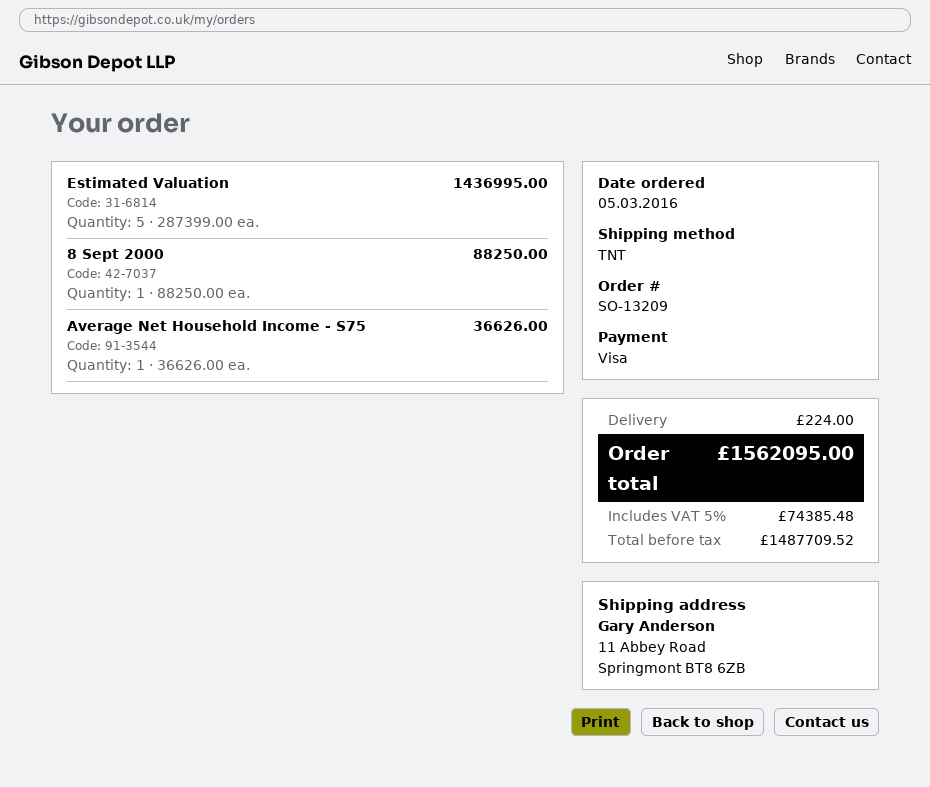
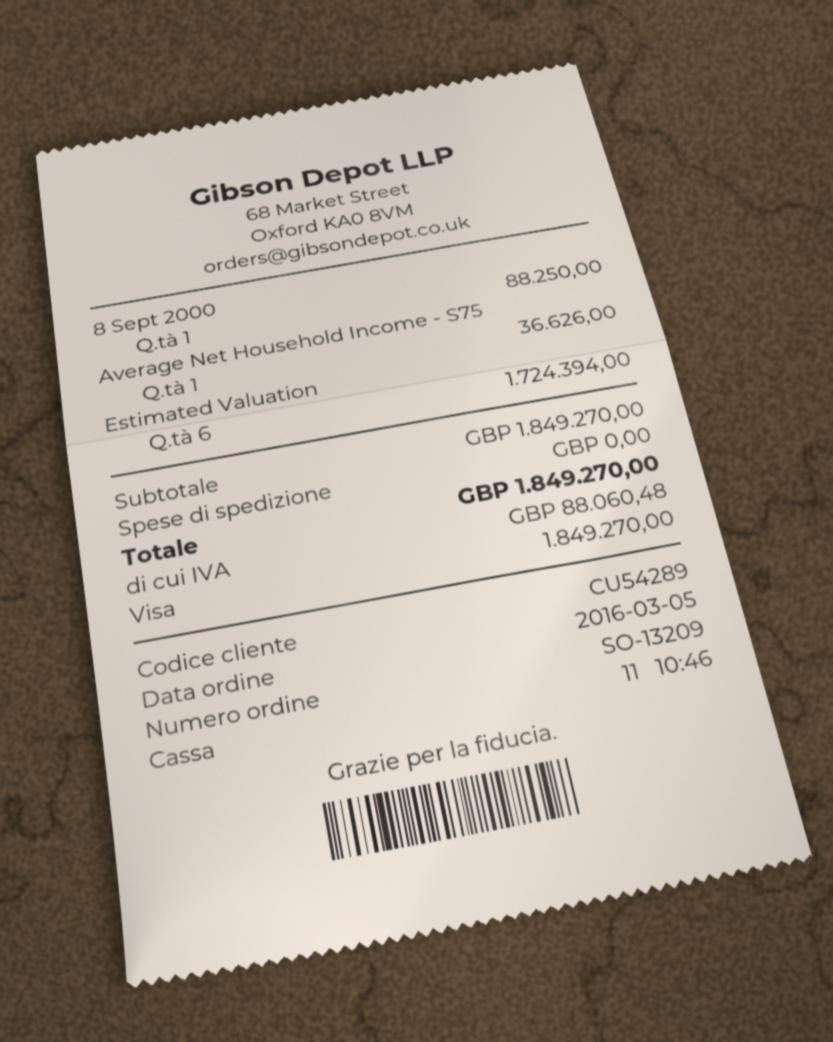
Estimated Valuation: 5 for 1436995.00 -> 6 for 1724394.00
shipping: 224.00 -> 0.00
tax: 74385.48 -> 88060.48
total: 1562095.00 -> 1849270.00

